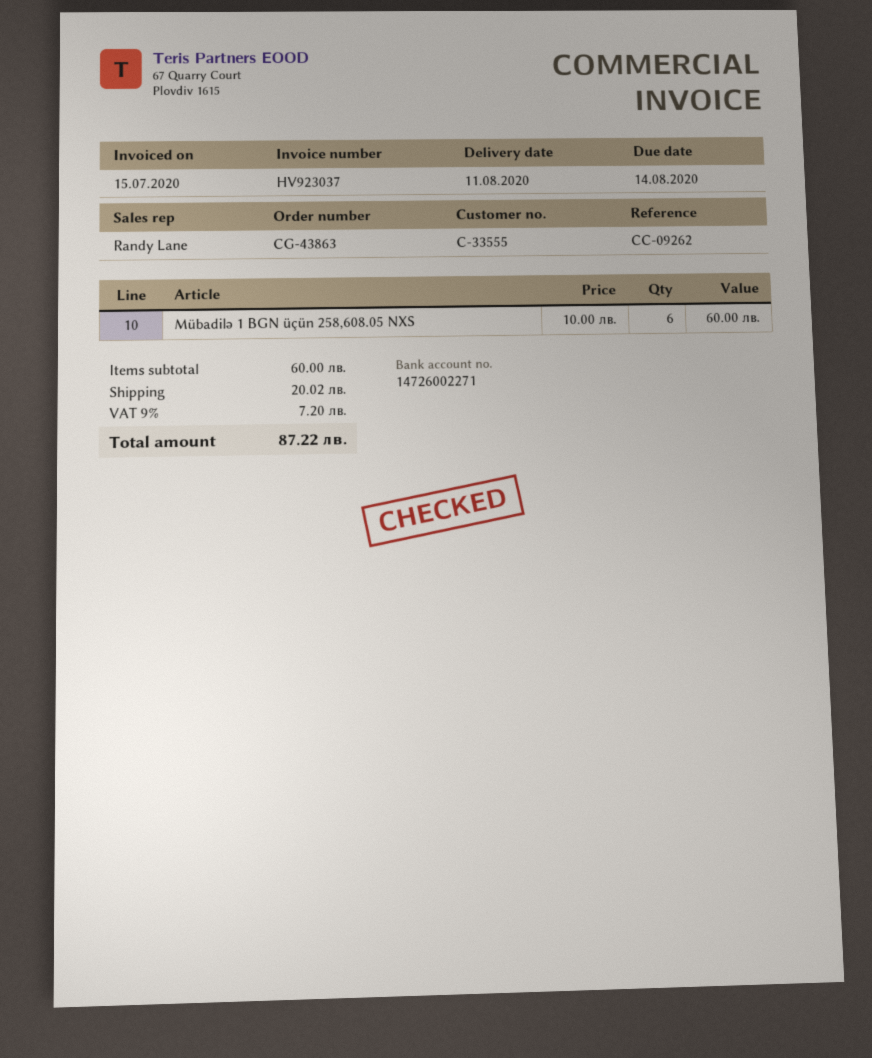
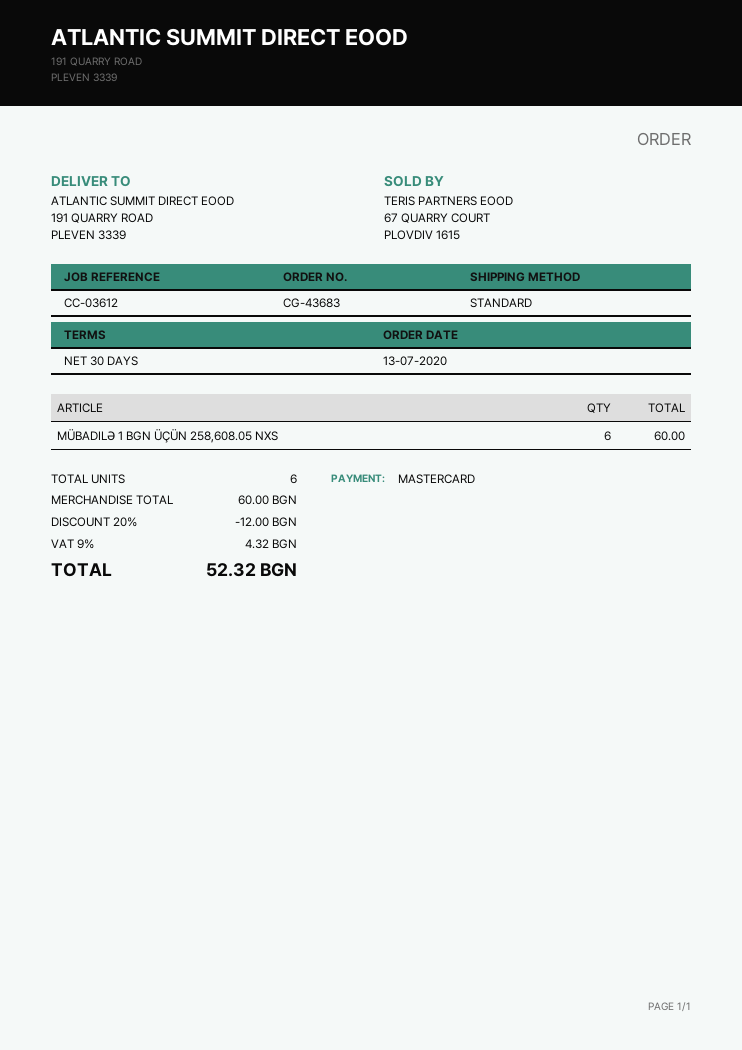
order number: CG-43863 -> CG-43683
reference: CC-09262 -> CC-03612
discount: none -> 20% = 12.00
shipping: 20.02 -> none
tax: 9% = 7.20 -> 9% = 4.32
total: 87.22 -> 52.32

